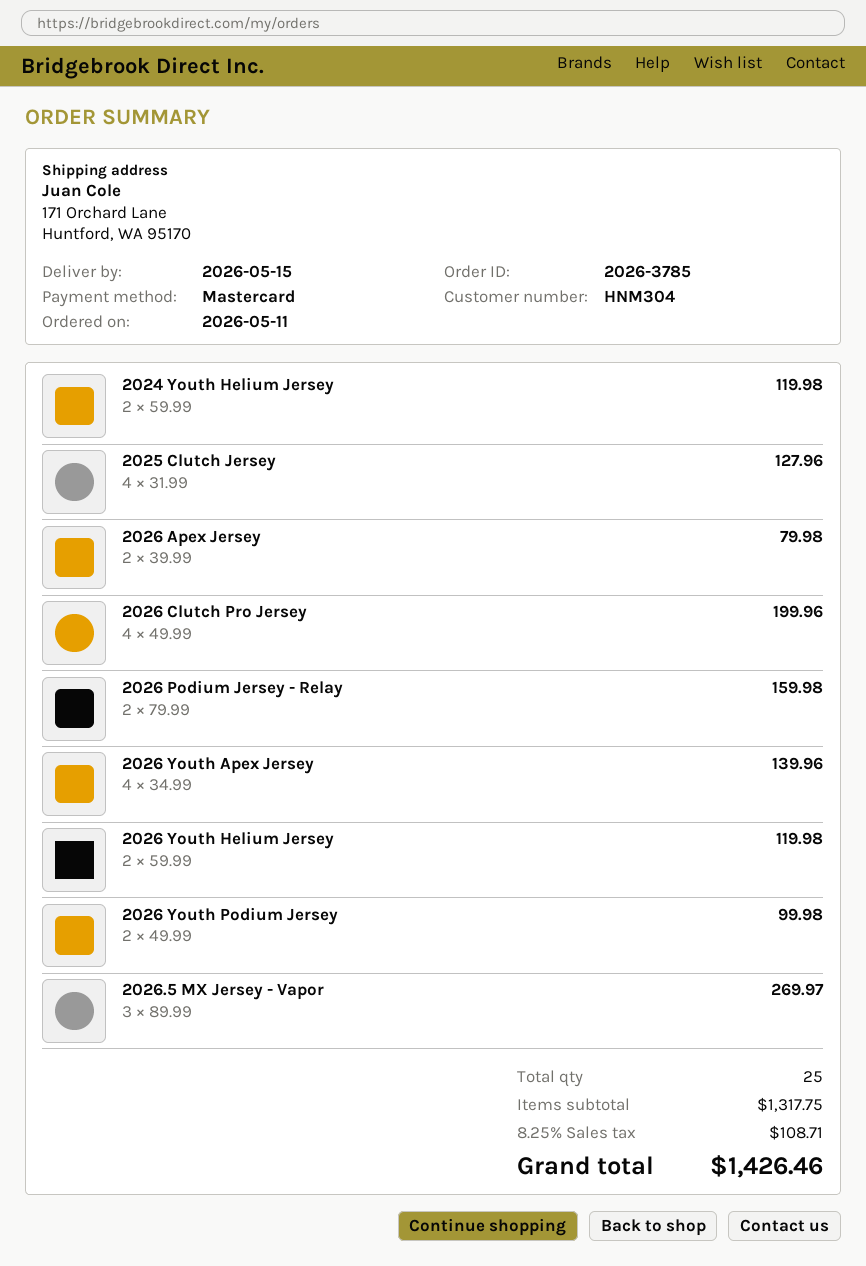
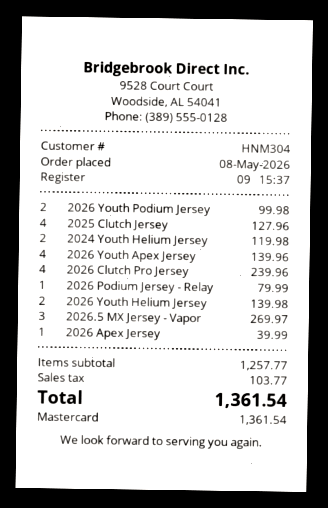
order date: 2026-05-11 -> 2026-05-08
2026 Apex Jersey: 2 for 79.98 -> 1 for 39.99
2026 Clutch Pro Jersey: 4 for 199.96 -> 4 for 239.96
2026 Podium Jersey - Relay: 2 for 159.98 -> 1 for 79.99
2026 Youth Helium Jersey: 2 for 119.98 -> 2 for 139.98
subtotal: 1317.75 -> 1257.77
tax: 108.71 -> 103.77
total: 1426.46 -> 1361.54

